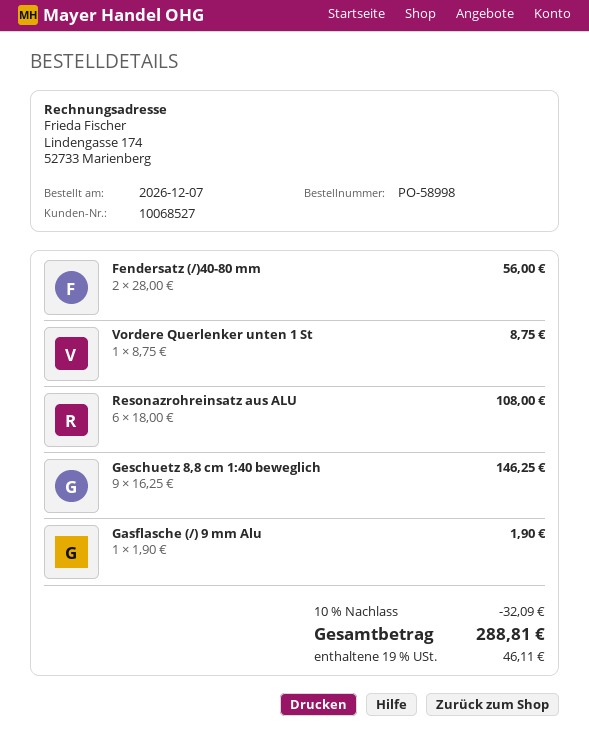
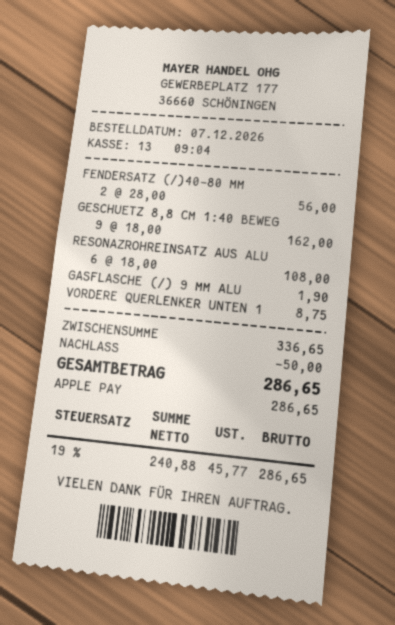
Geschuetz 8,8 cm 1:40 beweglich: 9 x 16.25 = 146.25 -> 9 x 18.00 = 162.00
discount: 32.09 -> 50.00
tax: 19% = 46.11 -> 19% = 45.77
total: 288.81 -> 286.65

